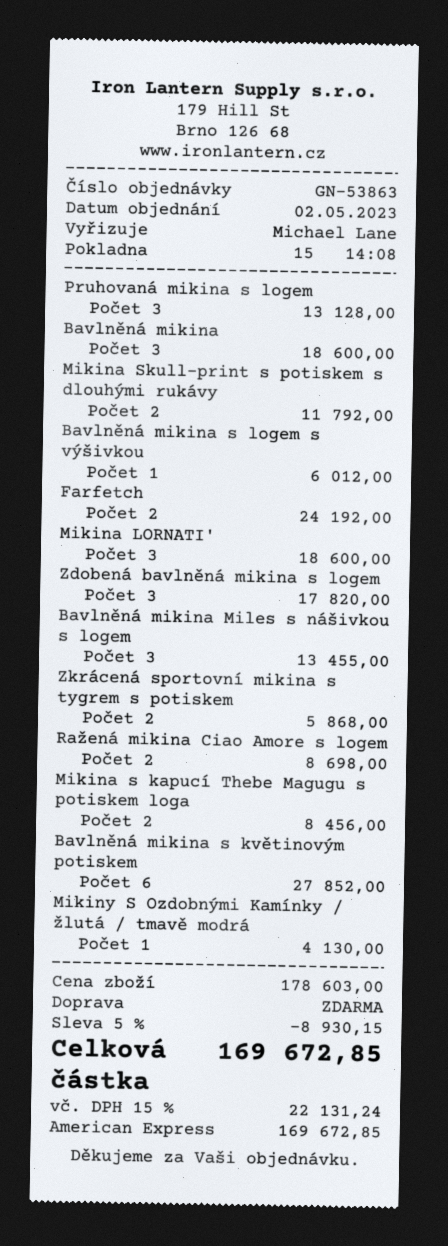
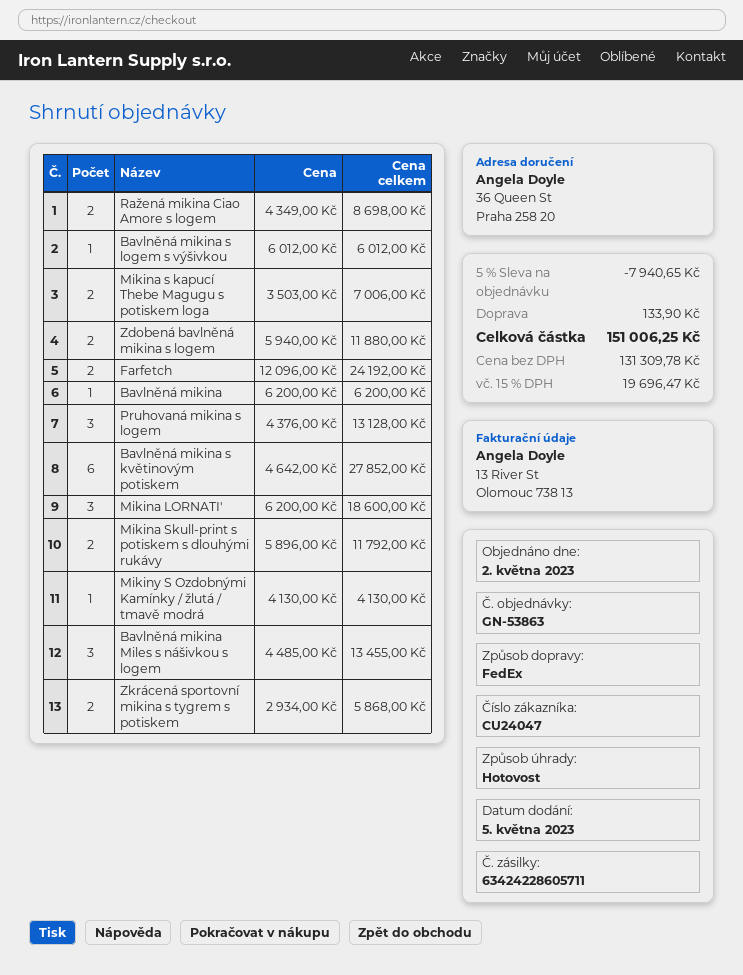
payment method: American Express -> cash
Bavlněná mikina: 3 for 18600.00 -> 1 for 6200.00
Zdobená bavlněná mikina s logem: 3 for 17820.00 -> 2 for 11880.00
Mikina s kapucí Thebe Magugu s potiskem loga: 2 for 8456.00 -> 2 for 7006.00
discount: 5% = 8930.15 -> 5% = 7940.65
shipping: 0.00 -> 133.90
tax: 15% = 22131.24 -> 15% = 19696.47
total: 169672.85 -> 151006.25

